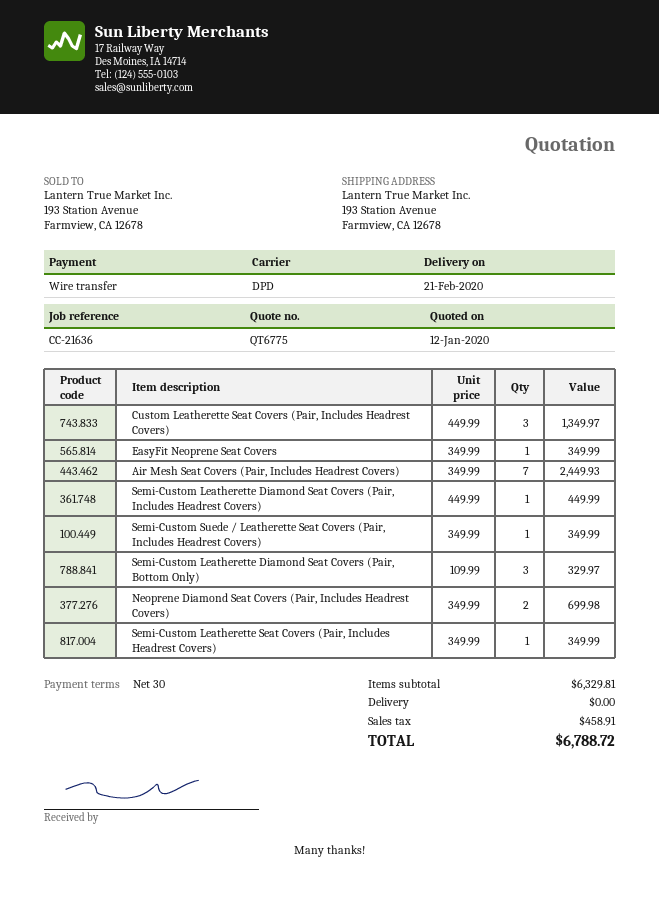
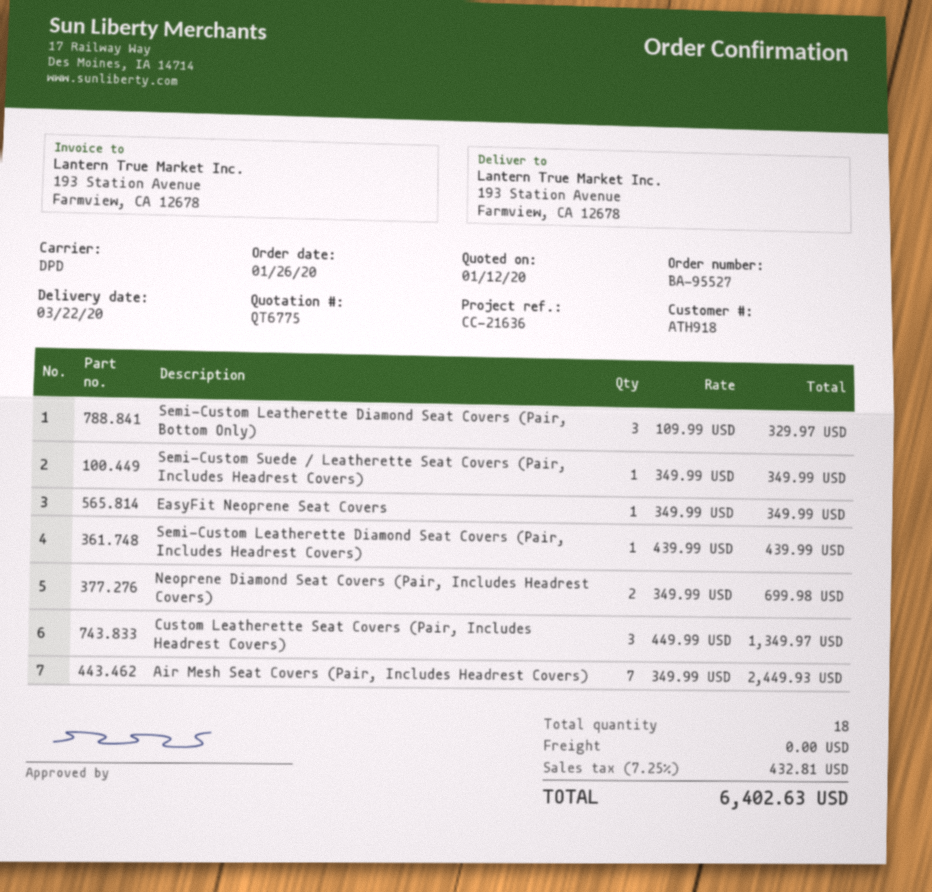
delivery date: 2020-02-21 -> 2020-03-22
Semi-Custom Leatherette Diamond Seat Covers (Pair, Includes Headrest Covers): 1 x 449.99 = 449.99 -> 1 x 439.99 = 439.99
Semi-Custom Leatherette Seat Covers (Pair, Includes Headrest Covers): 1 x 349.99 = 349.99 -> none
tax: 458.91 -> 432.81
total: 6788.72 -> 6402.63

